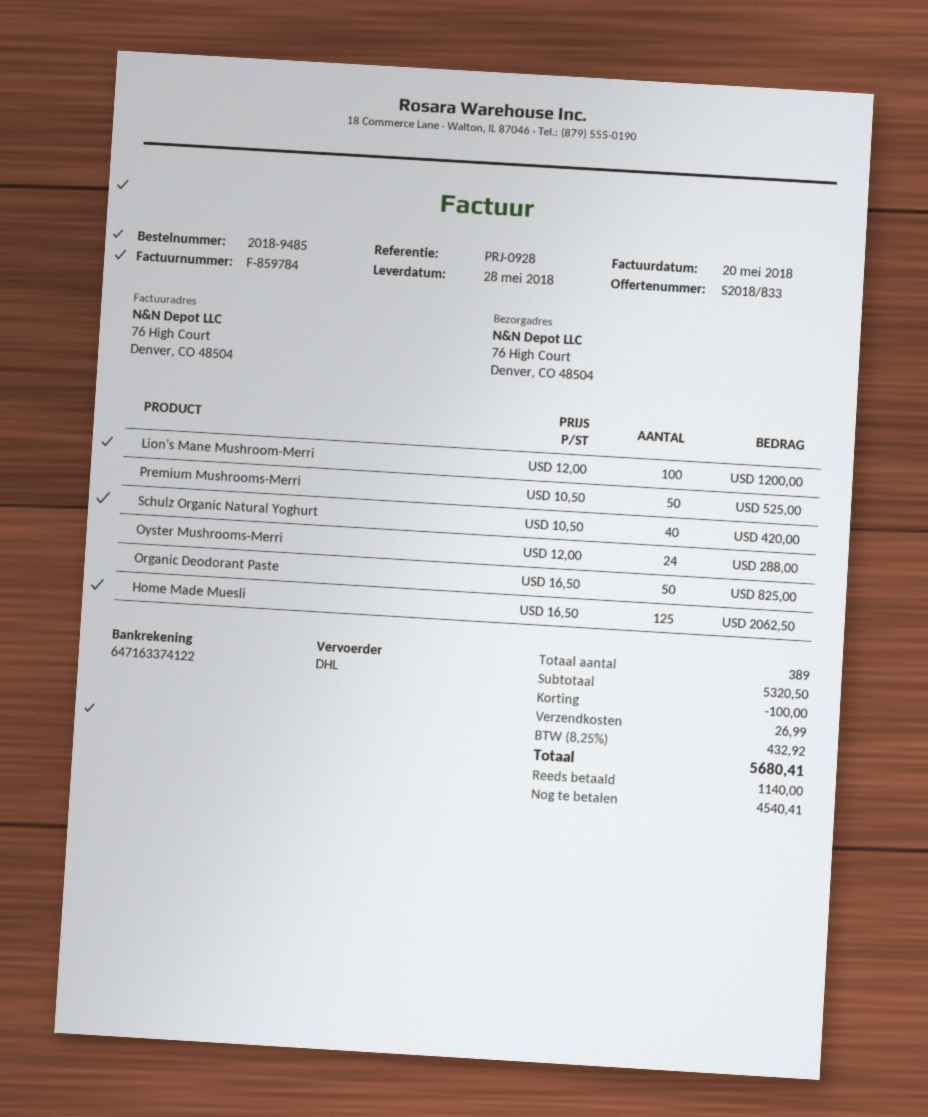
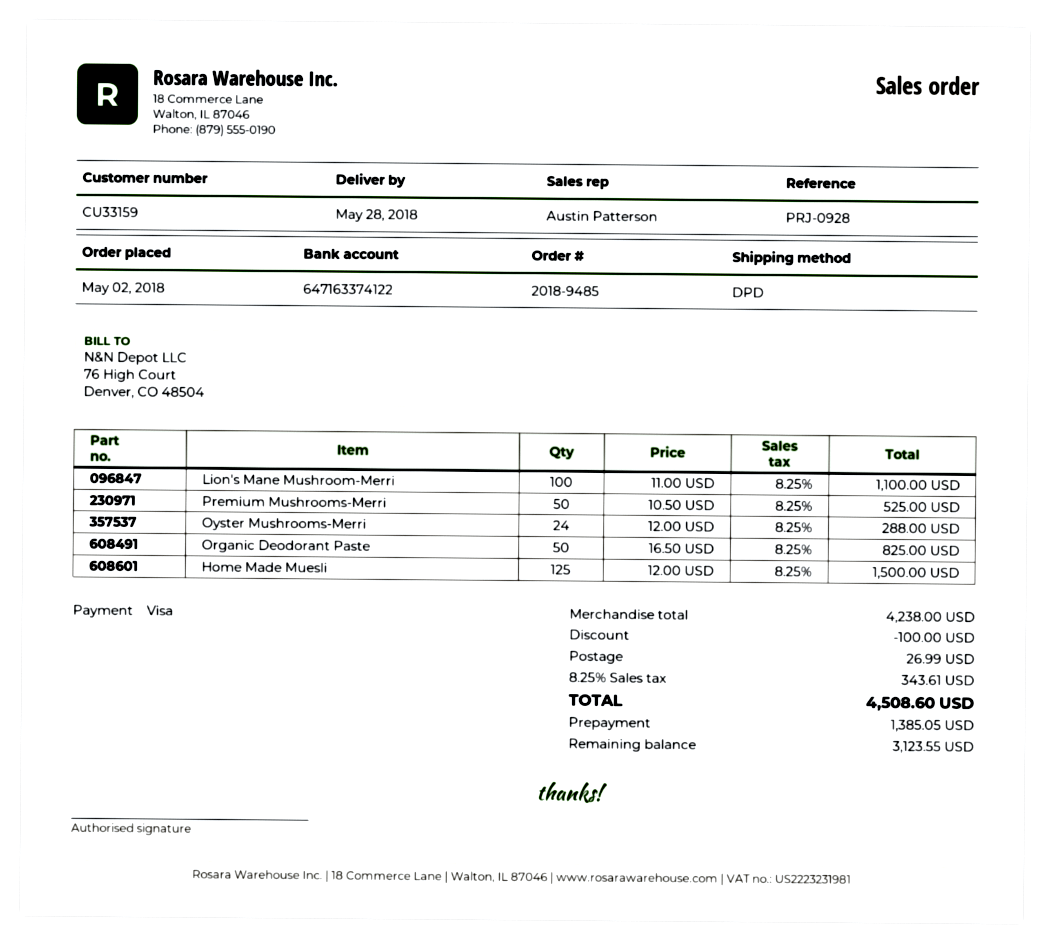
shipping method: DHL -> DPD
Lion's Mane Mushroom-Merri: 100 x 12.00 = 1200.00 -> 100 x 11.00 = 1100.00
Schulz Organic Natural Yoghurt: 40 x 10.50 = 420.00 -> none
Home Made Muesli: 125 x 16.50 = 2062.50 -> 125 x 12.00 = 1500.00
subtotal: 5320.50 -> 4238.00
tax: 8.25% = 432.92 -> 8.25% = 343.61
total: 5680.41 -> 4508.60
deposit: 1140.00 -> 1385.05
balance: 4540.41 -> 3123.55

